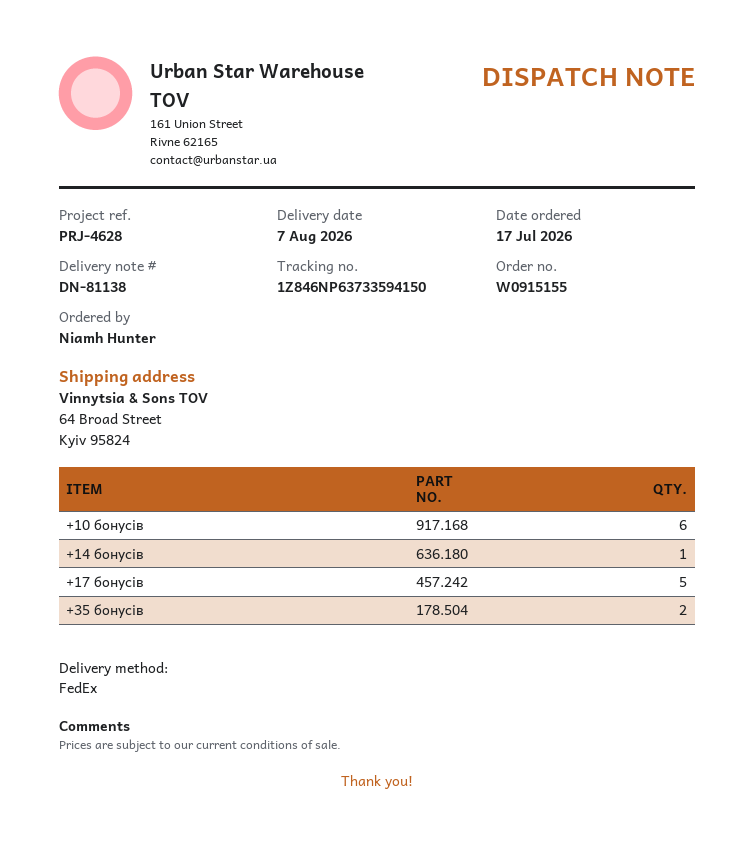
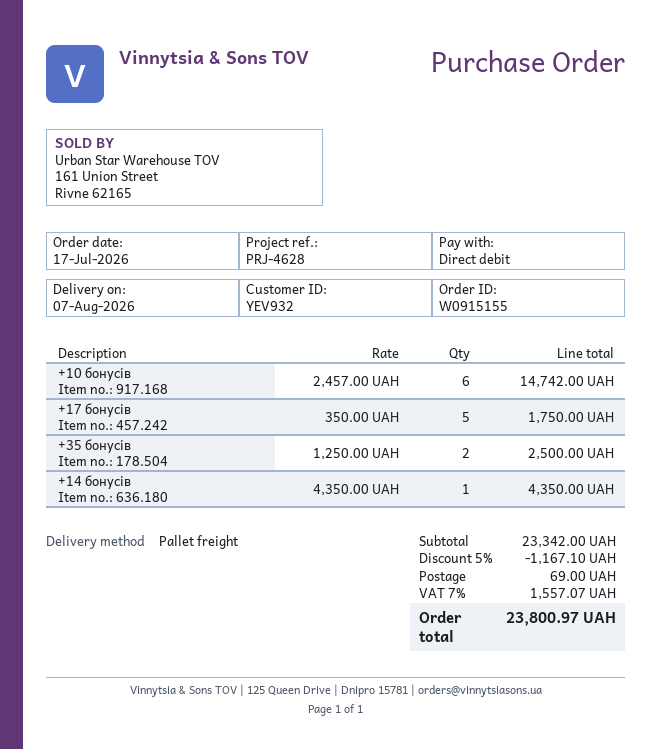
shipping method: FedEx -> pallet freight

